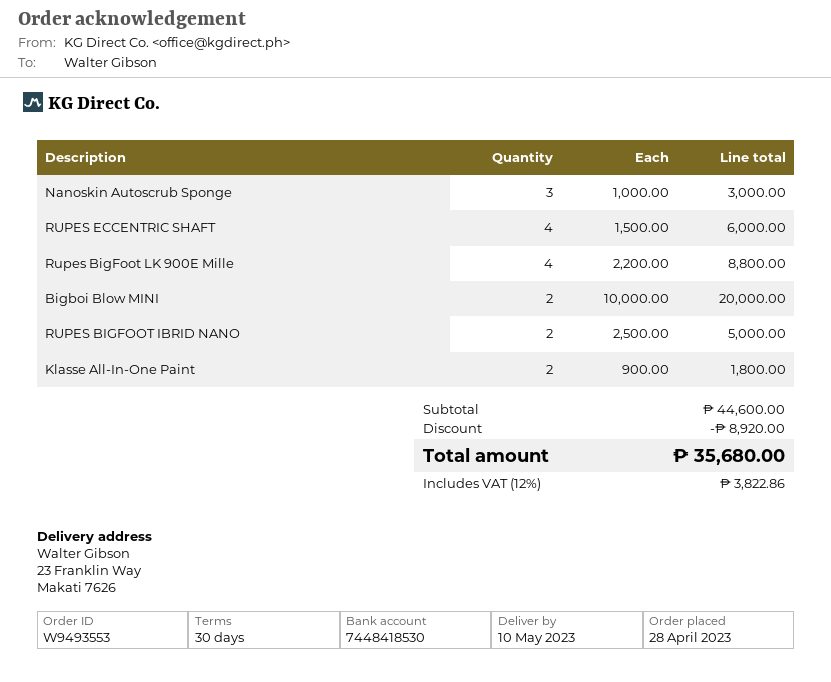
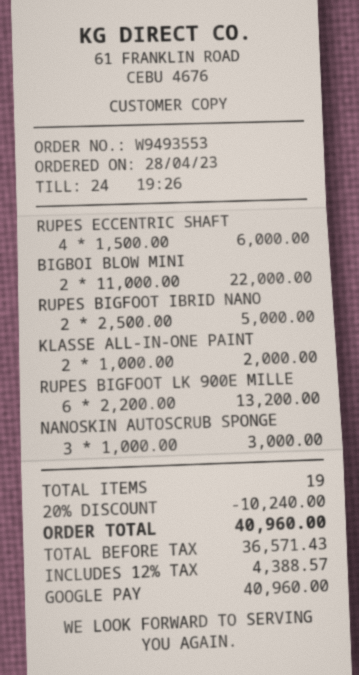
Rupes BigFoot LK 900E Mille: 4 x 2200.00 = 8800.00 -> 6 x 2200.00 = 13200.00
Bigboi Blow MINI: 2 x 10000.00 = 20000.00 -> 2 x 11000.00 = 22000.00
Klasse All-In-One Paint: 2 x 900.00 = 1800.00 -> 2 x 1000.00 = 2000.00
discount: 8920.00 -> 10240.00
tax: 12% = 3822.86 -> 12% = 4388.57
total: 35680.00 -> 40960.00

